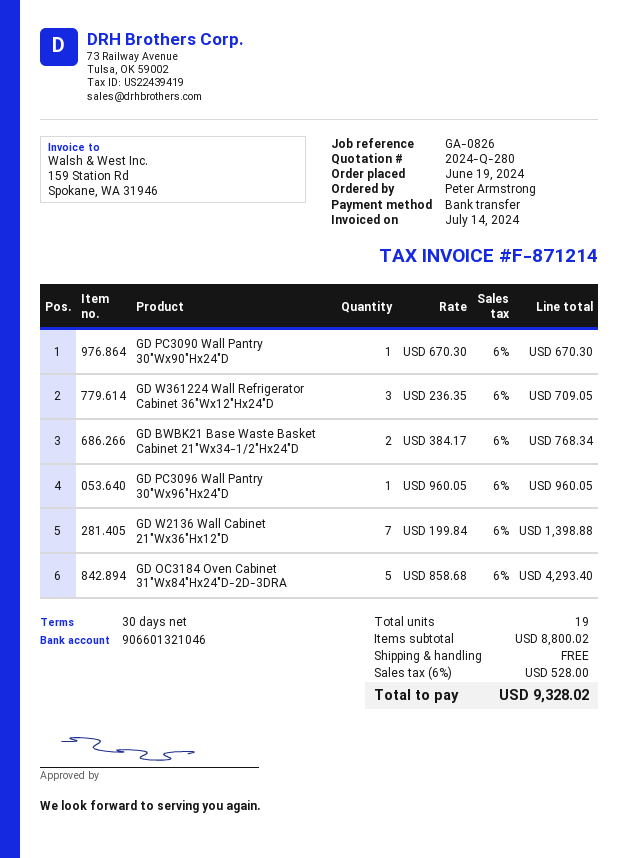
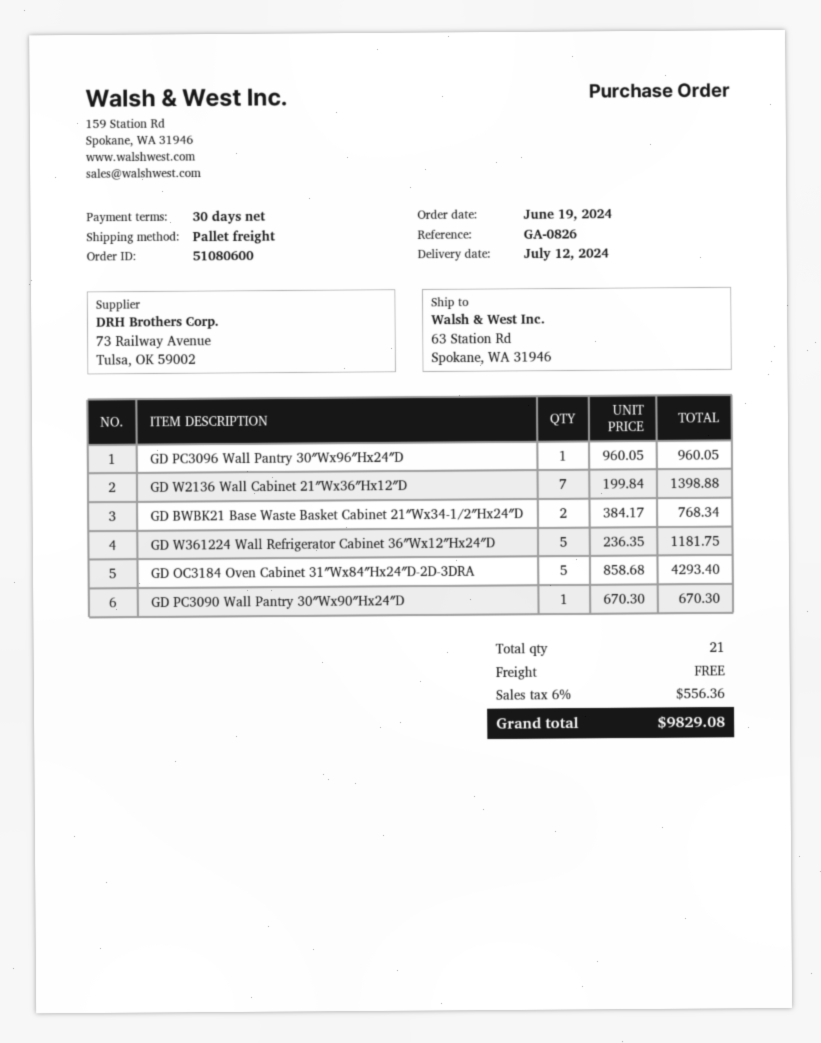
GD W361224 Wall Refrigerator Cabinet 36″Wx12″Hx24″D: 3 x 236.35 = 709.05 -> 5 x 236.35 = 1181.75
total quantity: 19 -> 21
tax: 6% = 528.00 -> 6% = 556.36
total: 9328.02 -> 9829.08

